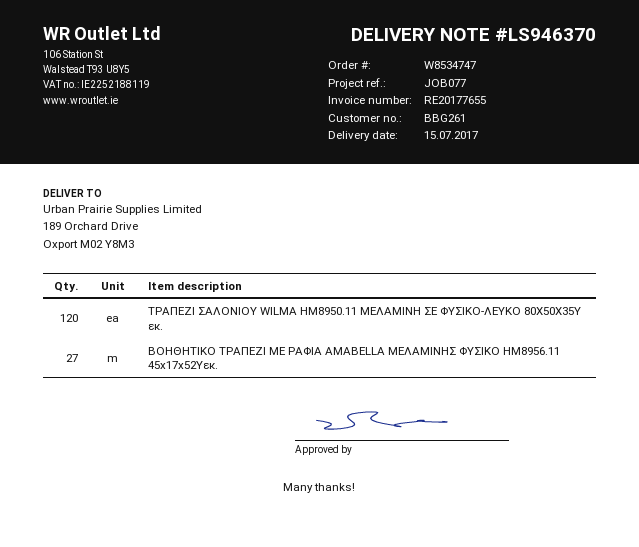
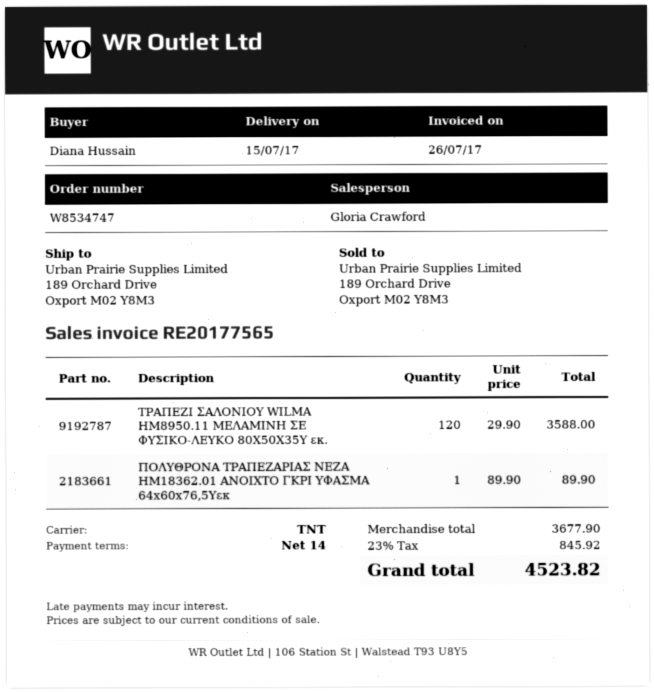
invoice number: RE20177655 -> RE20177565
ΒΟΗΘΗΤΙΚΟ ΤΡΑΠΕΖΙ ΜΕ ΡΑΦΙΑ AMABELLA ΜΕΛΑΜΙΝΗΣ ΦΥΣΙΚΟ HM8956.11 45x17x52Υεκ.: 27 -> none
ΠΟΛΥΘΡΟΝΑ ΤΡΑΠΕΖΑΡΙΑΣ NEZA HM18362.01 ΑΝΟΙΧΤΟ ΓΚΡΙ ΥΦΑΣΜΑ 64x60x76,5Υεκ: none -> 1

